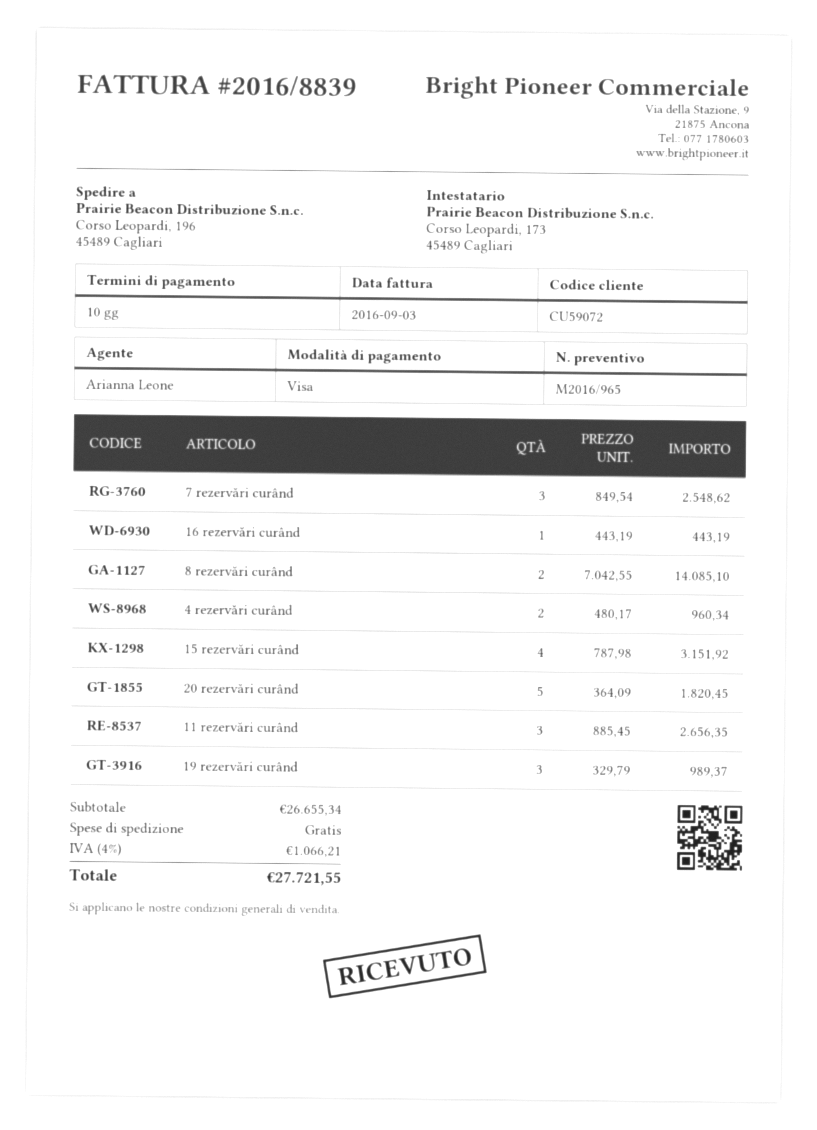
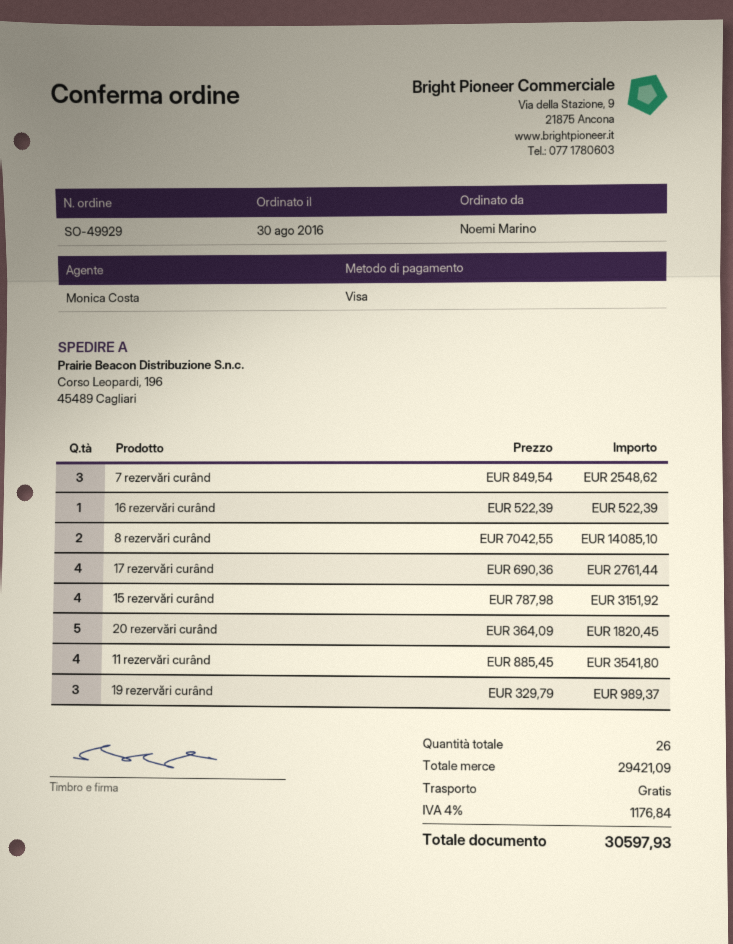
sales rep: Arianna Leone -> Monica Costa
16 rezervări curând: 1 x 443.19 = 443.19 -> 1 x 522.39 = 522.39
4 rezervări curând: 2 x 480.17 = 960.34 -> none
11 rezervări curând: 3 x 885.45 = 2656.35 -> 4 x 885.45 = 3541.80
17 rezervări curând: none -> 4 x 690.36 = 2761.44
subtotal: 26655.34 -> 29421.09
tax: 4% = 1066.21 -> 4% = 1176.84
total: 27721.55 -> 30597.93

